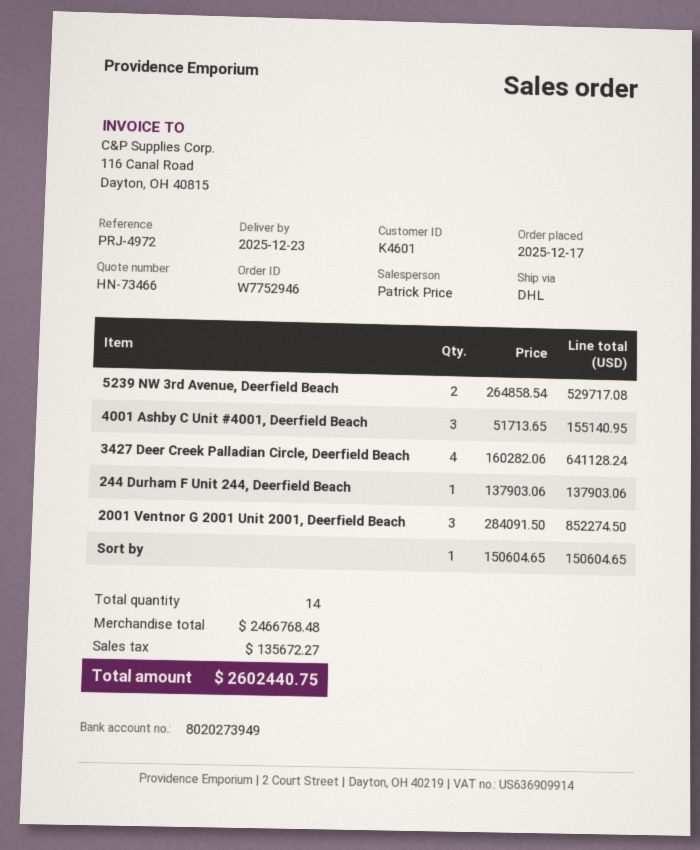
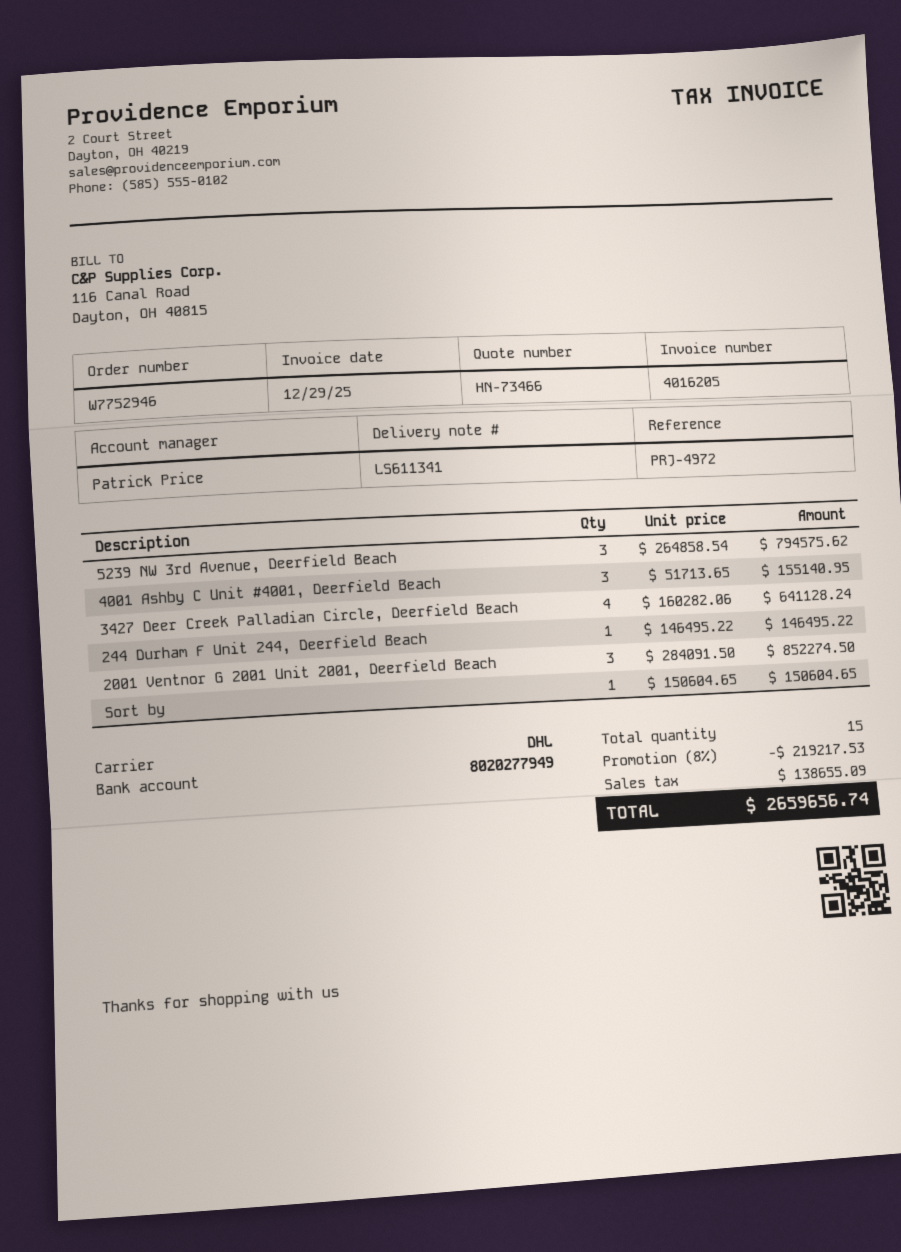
bank account: 8020273949 -> 8020277949
5239 NW 3rd Avenue, Deerfield Beach: 2 x 264858.54 = 529717.08 -> 3 x 264858.54 = 794575.62
244 Durham F Unit 244, Deerfield Beach: 1 x 137903.06 = 137903.06 -> 1 x 146495.22 = 146495.22
total quantity: 14 -> 15
discount: none -> 8% = 219217.53
tax: 135672.27 -> 138655.09
total: 2602440.75 -> 2659656.74

